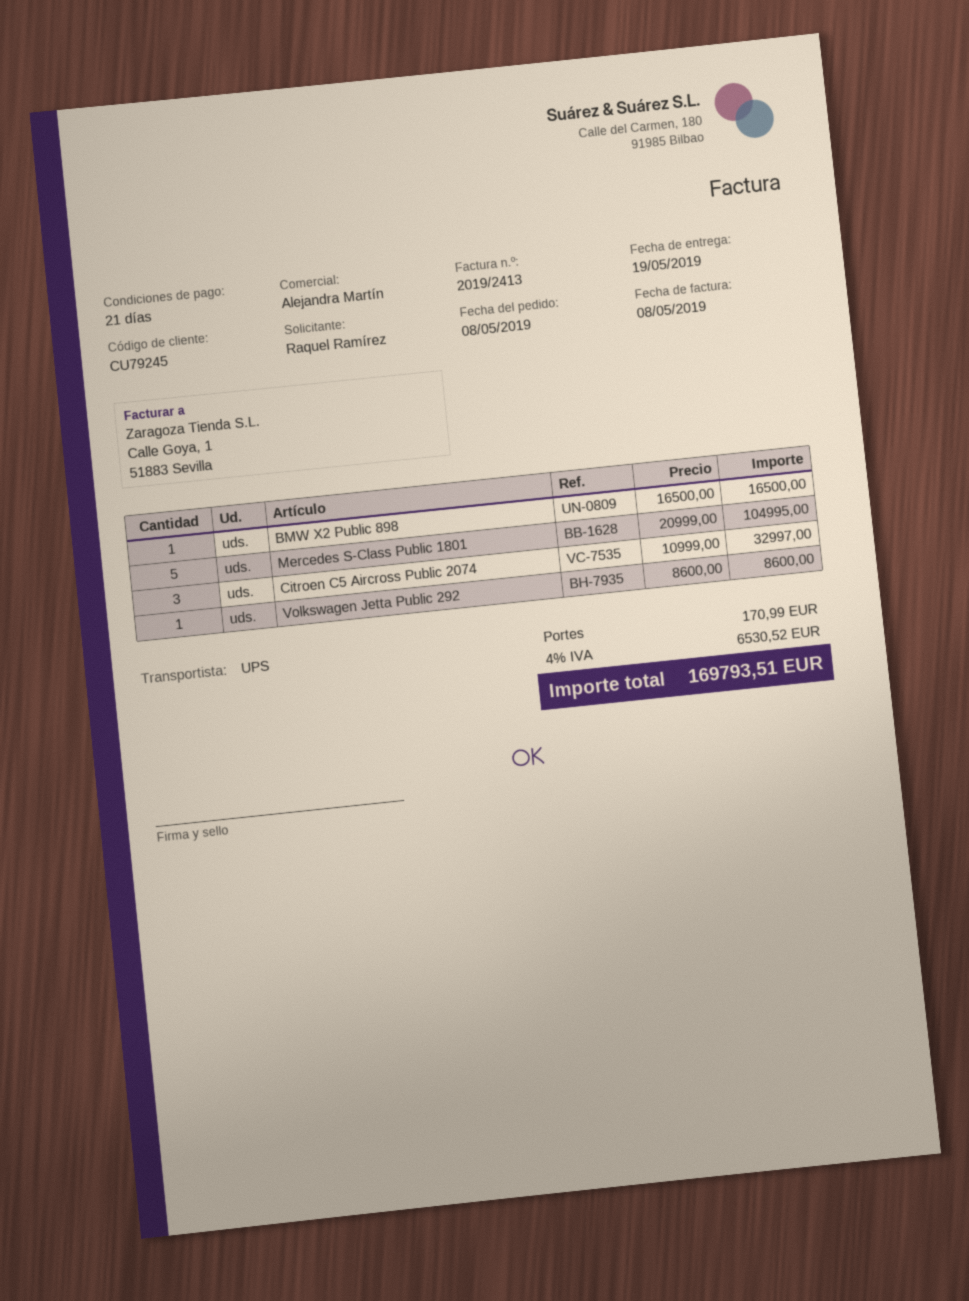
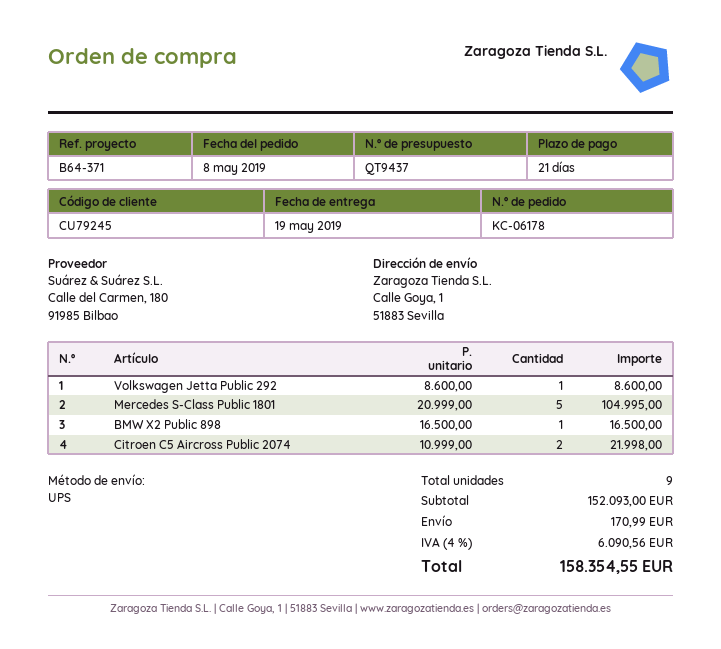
Citroen C5 Aircross Public 2074: 3 x 10999.00 = 32997.00 -> 2 x 10999.00 = 21998.00
tax: 4% = 6530.52 -> 4% = 6090.56
total: 169793.51 -> 158354.55

